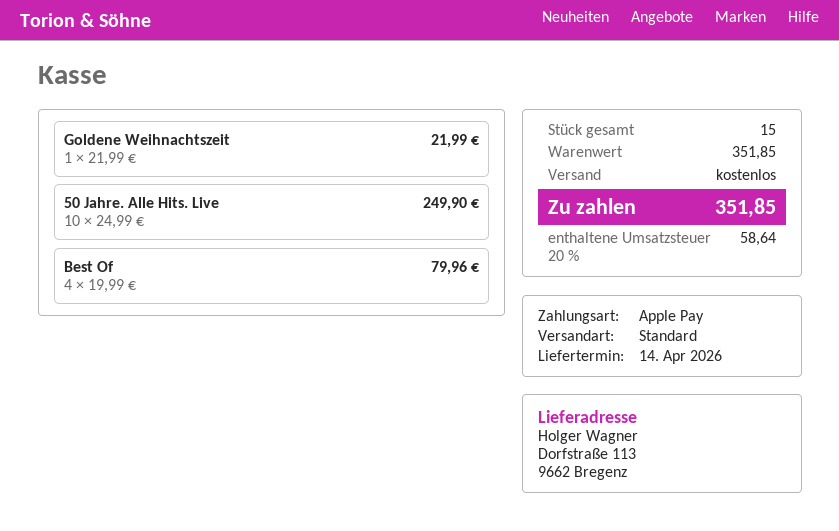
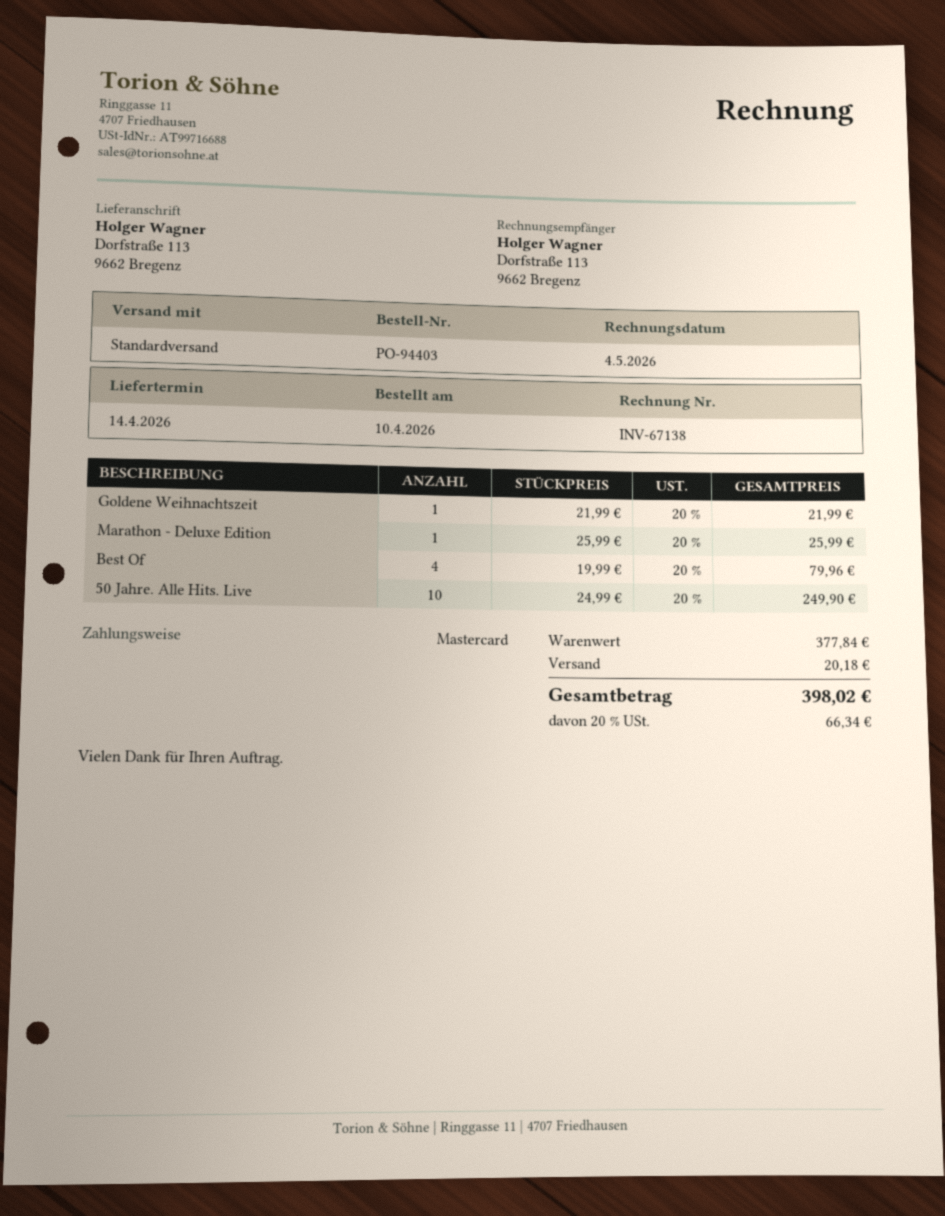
payment method: Apple Pay -> Mastercard
Marathon - Deluxe Edition: none -> 1 x 25.99 = 25.99
subtotal: 351.85 -> 377.84
shipping: 0.00 -> 20.18
tax: 20% = 58.64 -> 20% = 66.34
total: 351.85 -> 398.02

